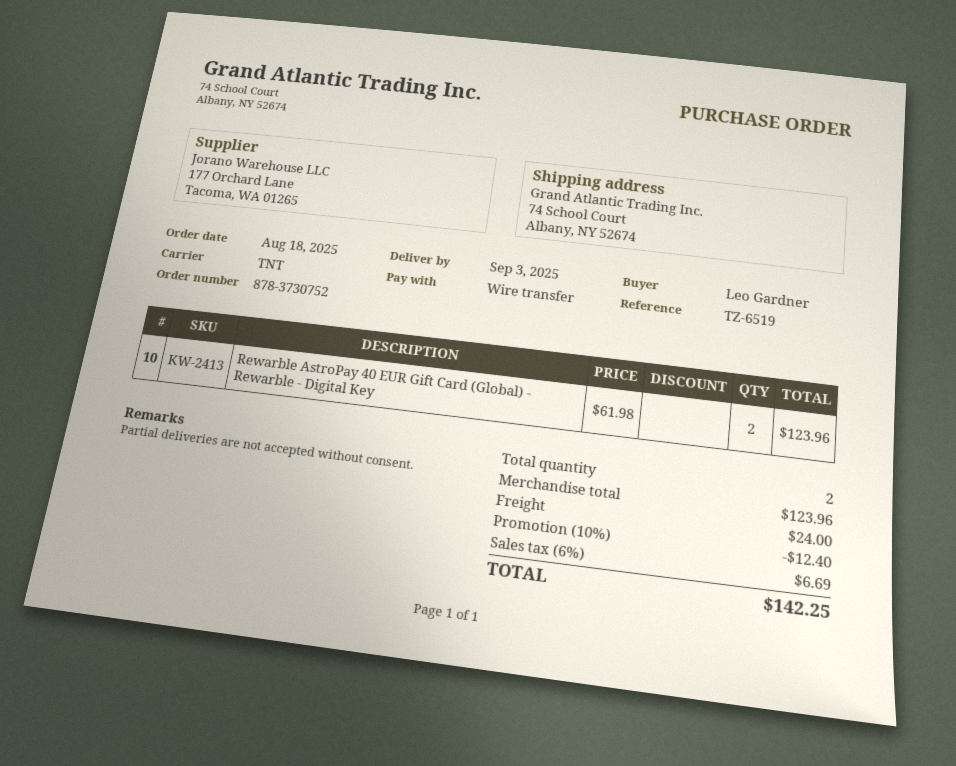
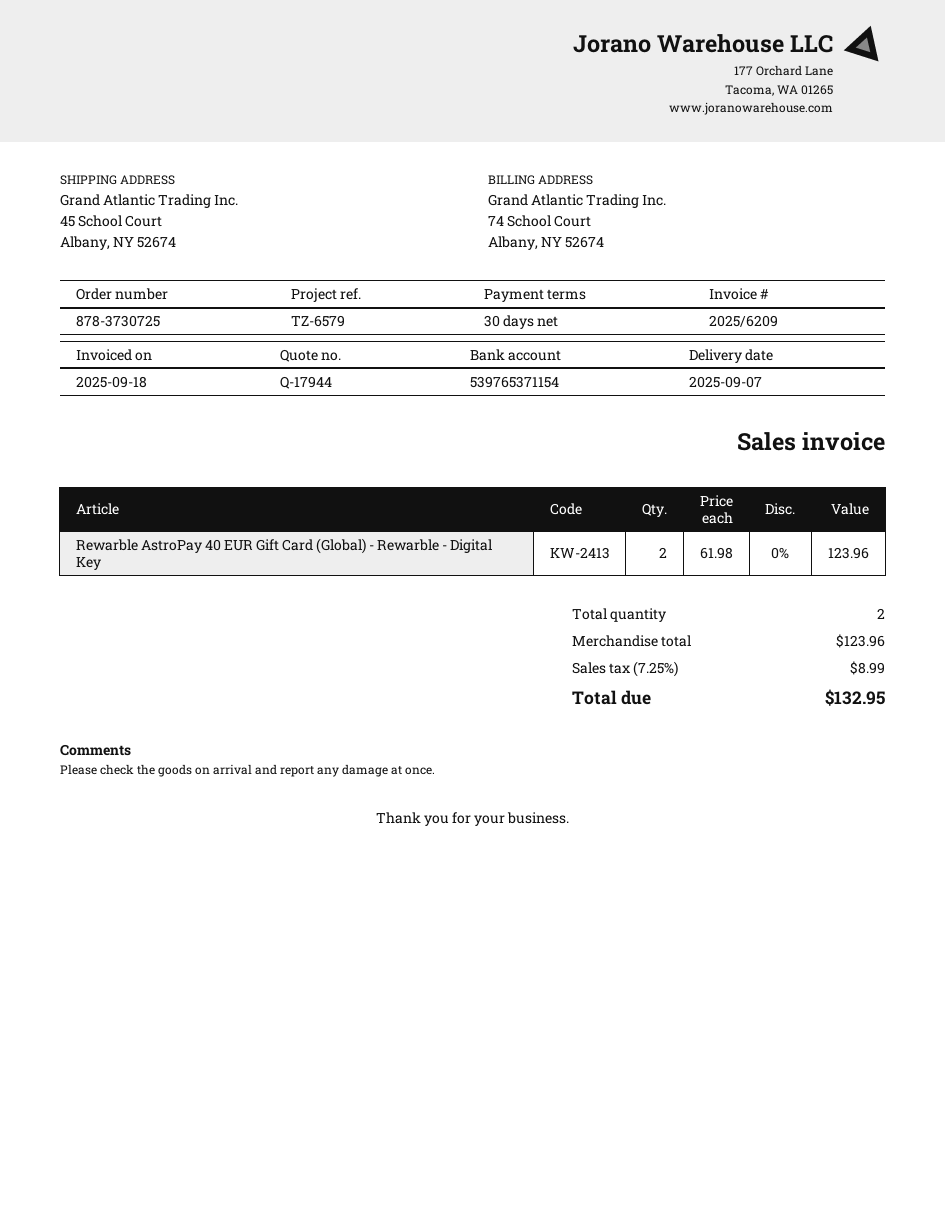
order number: 878-3730752 -> 878-3730725
delivery date: 2025-09-03 -> 2025-09-07
reference: TZ-6519 -> TZ-6579
ship to: 74 School Court, Albany, NY 52674 -> 45 School Court, Albany, NY 52674
discount: 10% = 12.40 -> none
shipping: 24.00 -> none
tax: 6% = 6.69 -> 7.25% = 8.99
total: 142.25 -> 132.95

